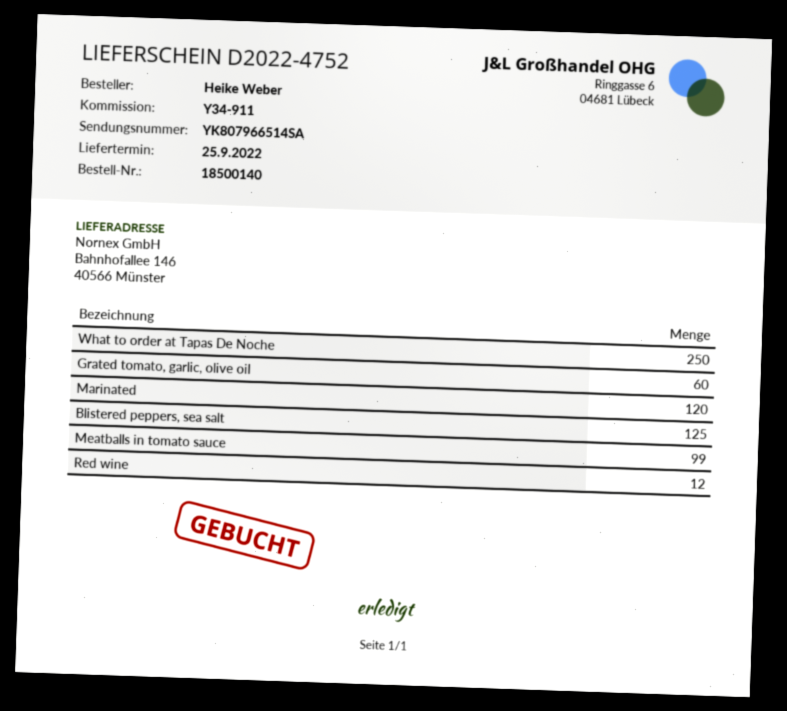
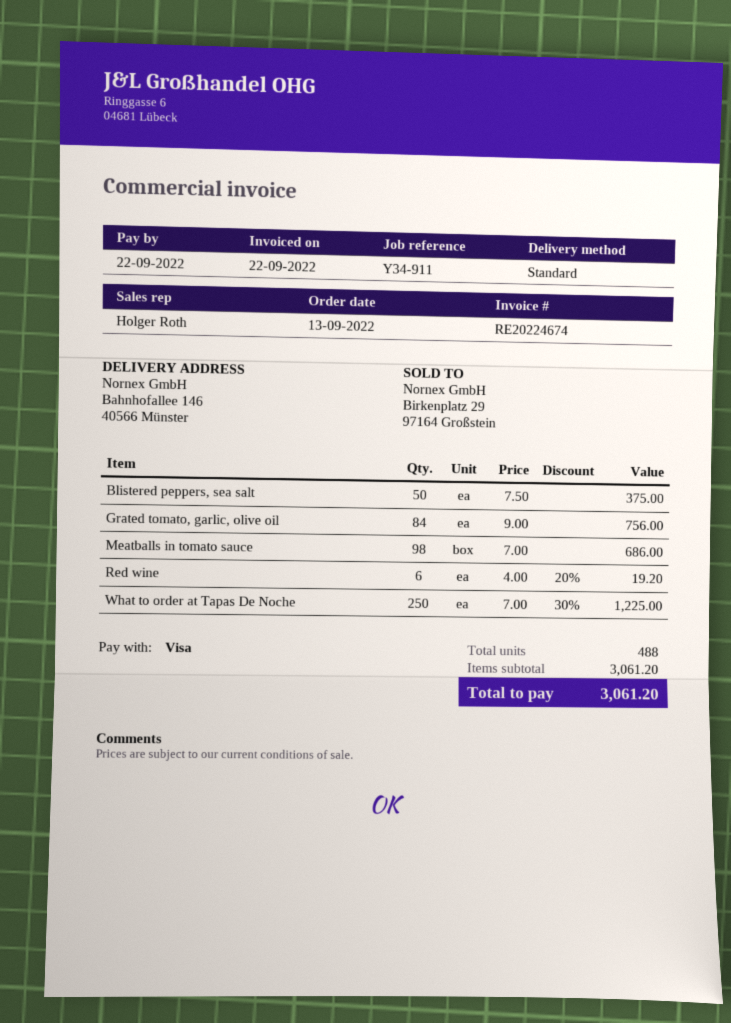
Grated tomato, garlic, olive oil: 60 -> 84
Marinated: 120 -> none
Blistered peppers, sea salt: 125 -> 50
Meatballs in tomato sauce: 99 -> 98
Red wine: 12 -> 6

